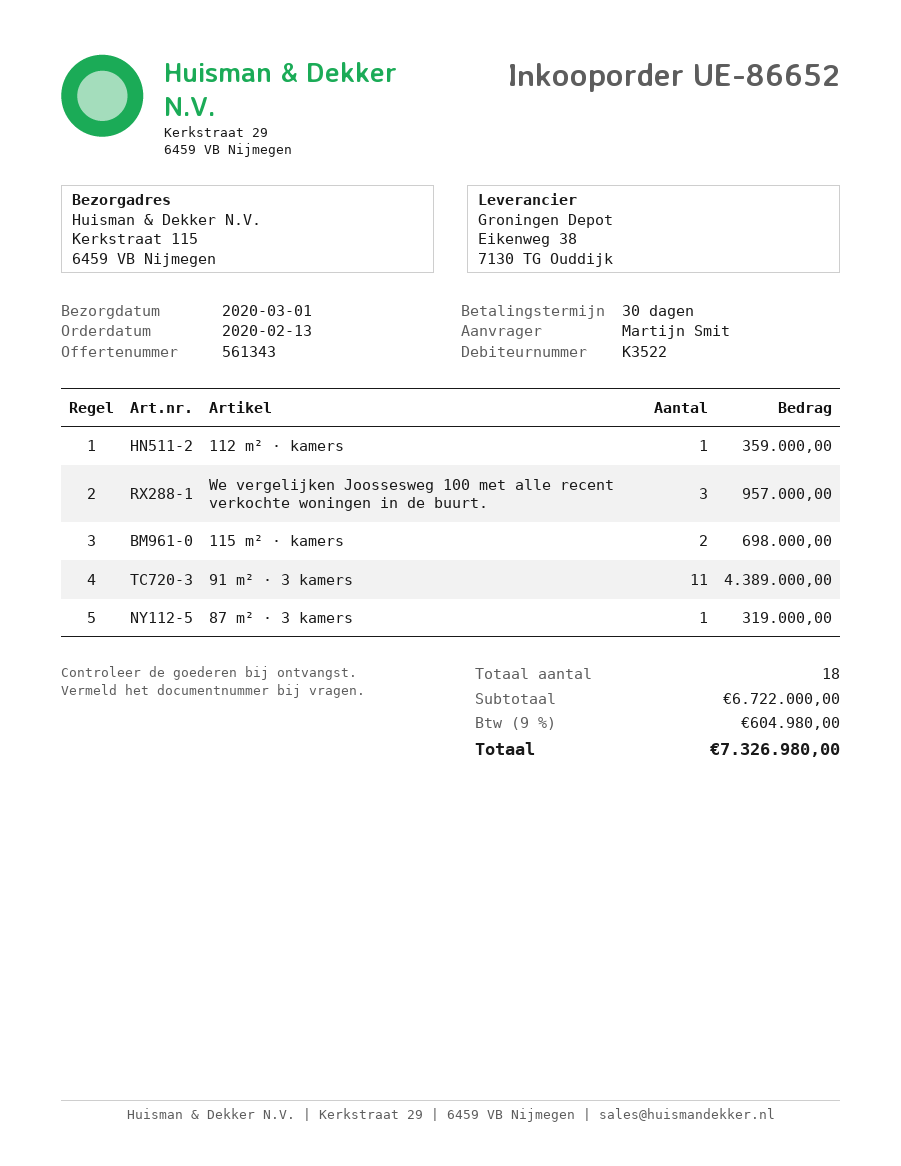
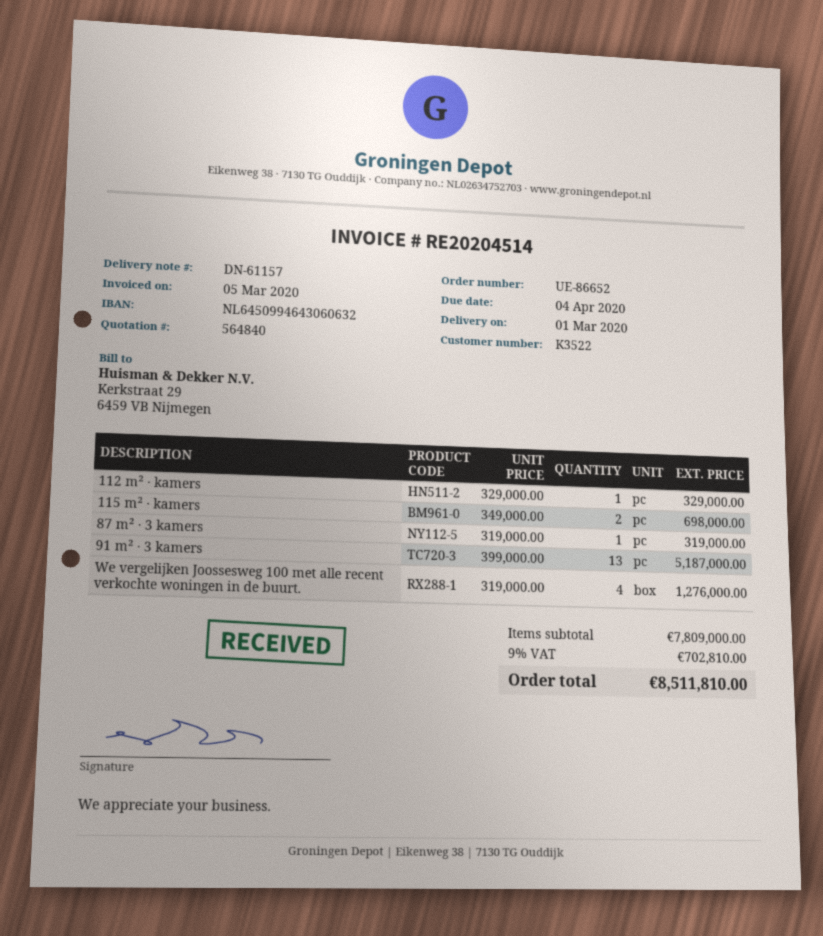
quote number: 561343 -> 564840
112 m² · kamers: 1 for 359000.00 -> 1 for 329000.00
We vergelijken Joossesweg 100 met alle recent verkochte woningen in de buurt.: 3 for 957000.00 -> 4 for 1276000.00
91 m² · 3 kamers: 11 for 4389000.00 -> 13 for 5187000.00
subtotal: 6722000.00 -> 7809000.00
tax: 9% = 604980.00 -> 9% = 702810.00
total: 7326980.00 -> 8511810.00

